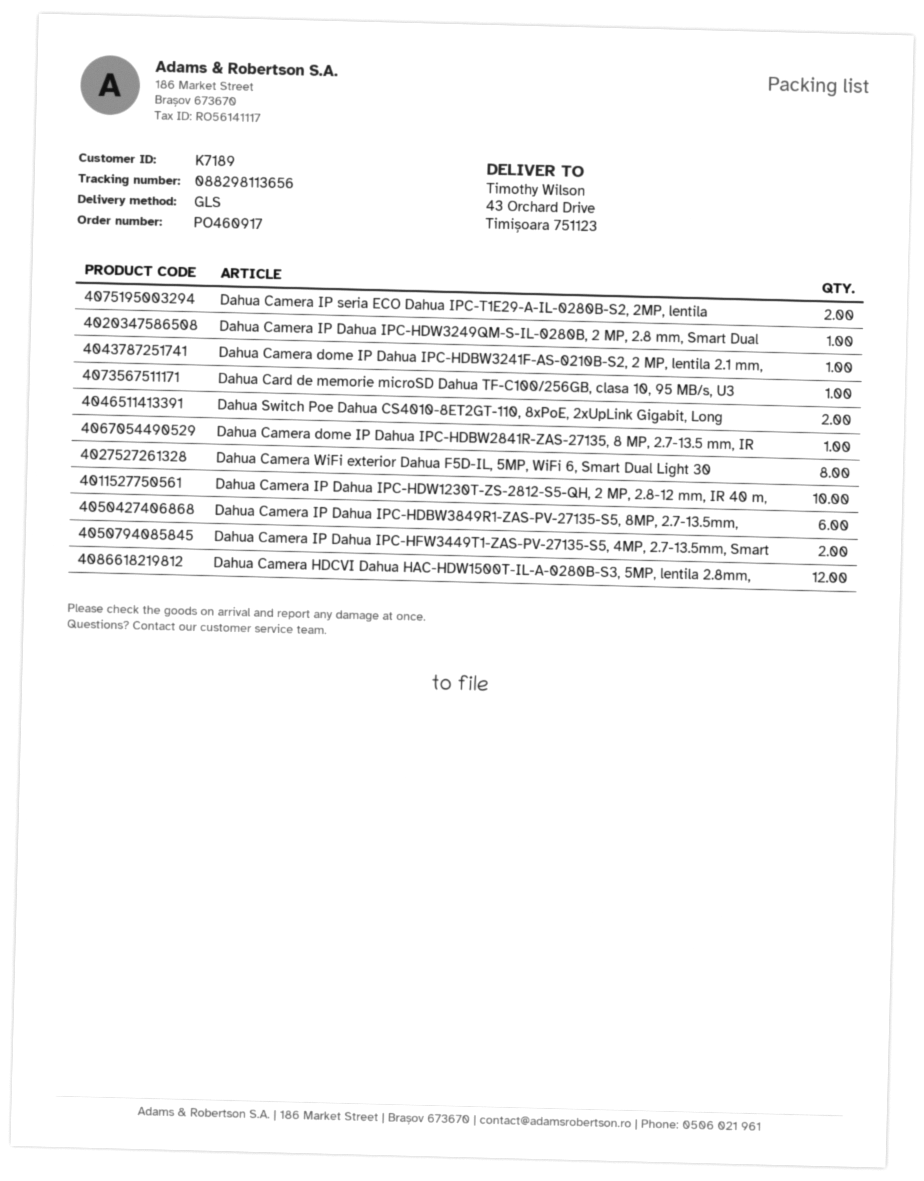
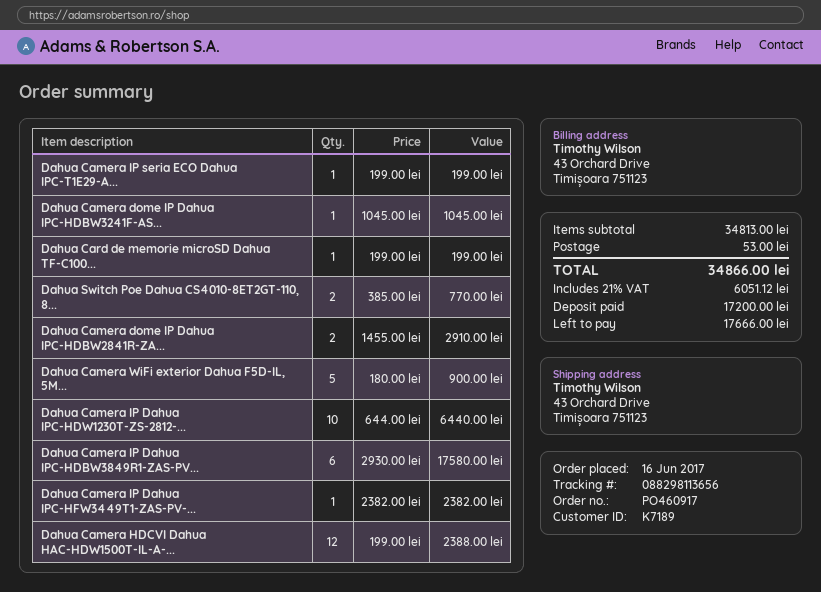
Dahua Camera IP seria ECO Dahua IPC-T1E29-A-IL-0280B-S2, 2MP, lentila: 2 -> 1
Dahua Camera IP Dahua IPC-HDW3249QM-S-IL-0280B, 2 MP, 2.8 mm, Smart Dual: 1 -> none
Dahua Camera dome IP Dahua IPC-HDBW2841R-ZAS-27135, 8 MP, 2.7-13.5 mm, IR: 1 -> 2
Dahua Camera WiFi exterior Dahua F5D-IL, 5MP, WiFi 6, Smart Dual Light 30: 8 -> 5
Dahua Camera IP Dahua IPC-HFW3449T1-ZAS-PV-27135-S5, 4MP, 2.7-13.5mm, Smart: 2 -> 1

